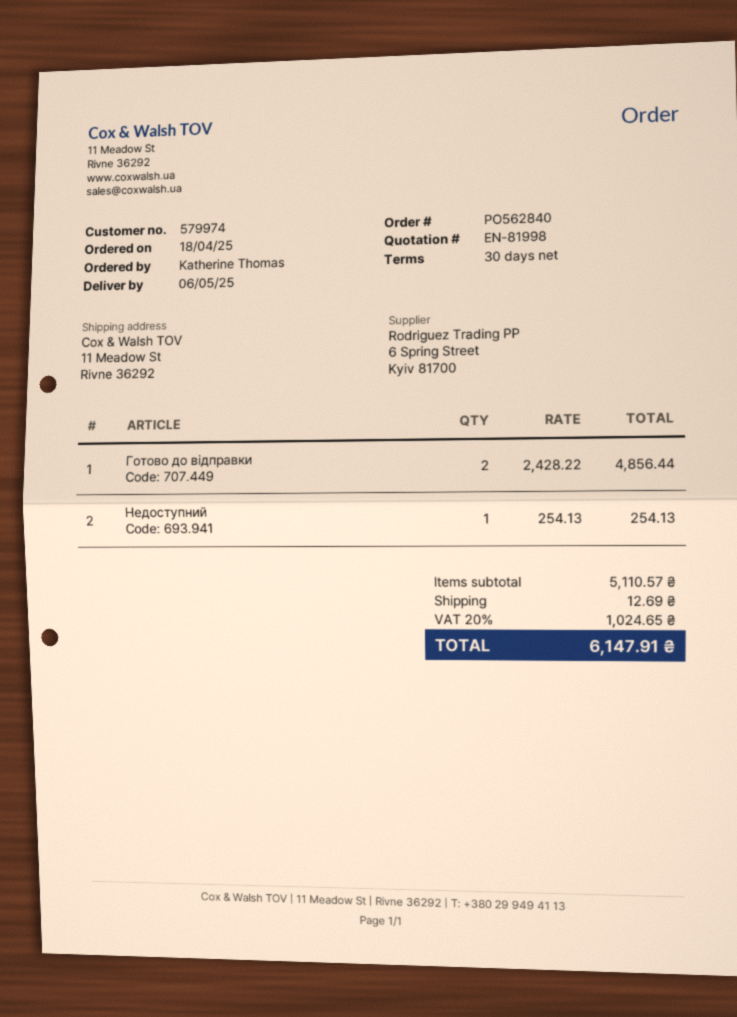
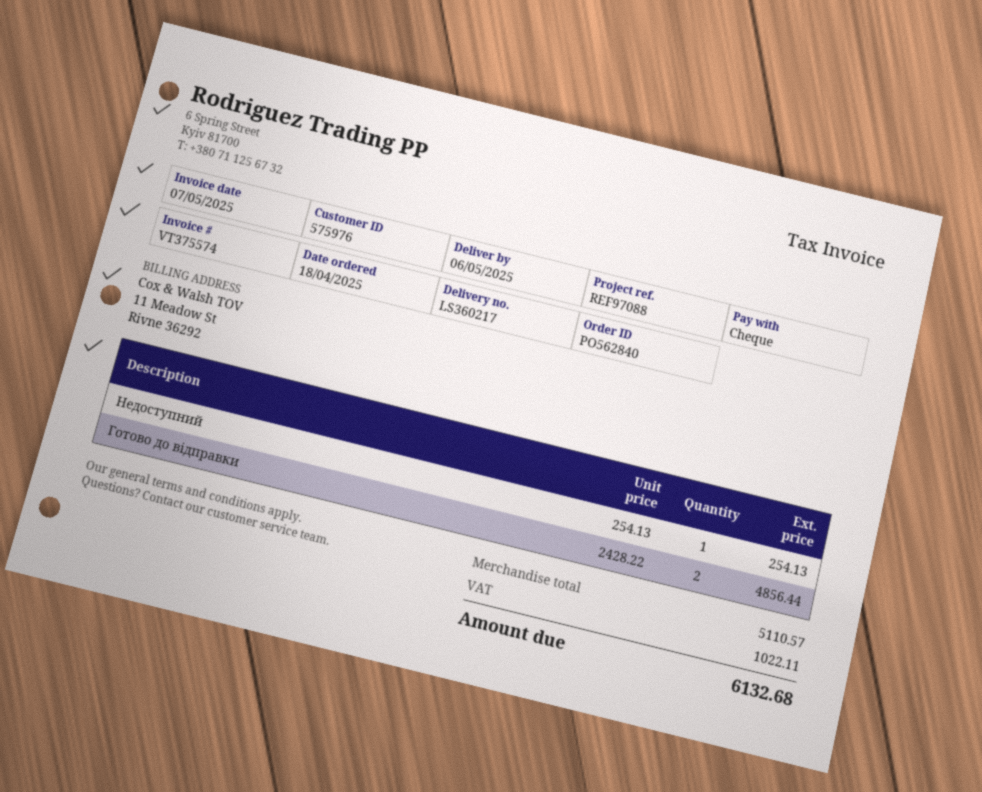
customer number: 579974 -> 575976
shipping: 12.69 -> none
tax: 1024.65 -> 1022.11
total: 6147.91 -> 6132.68

